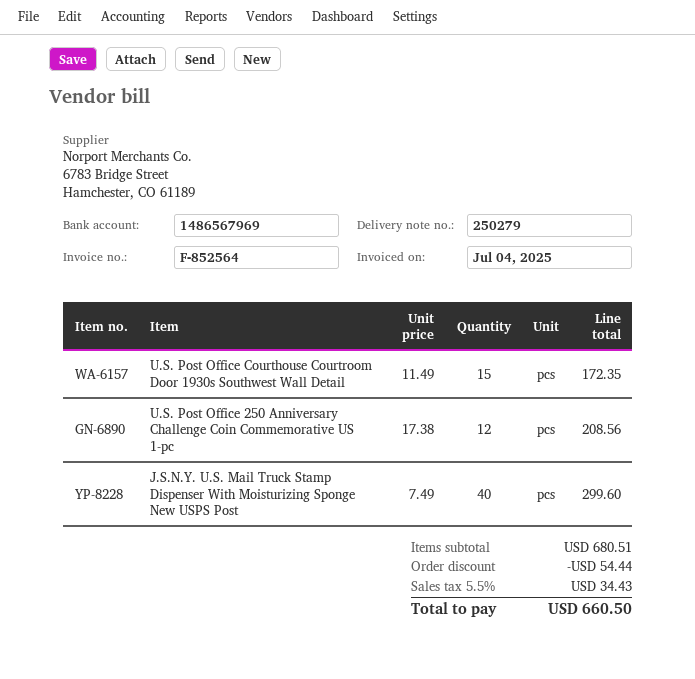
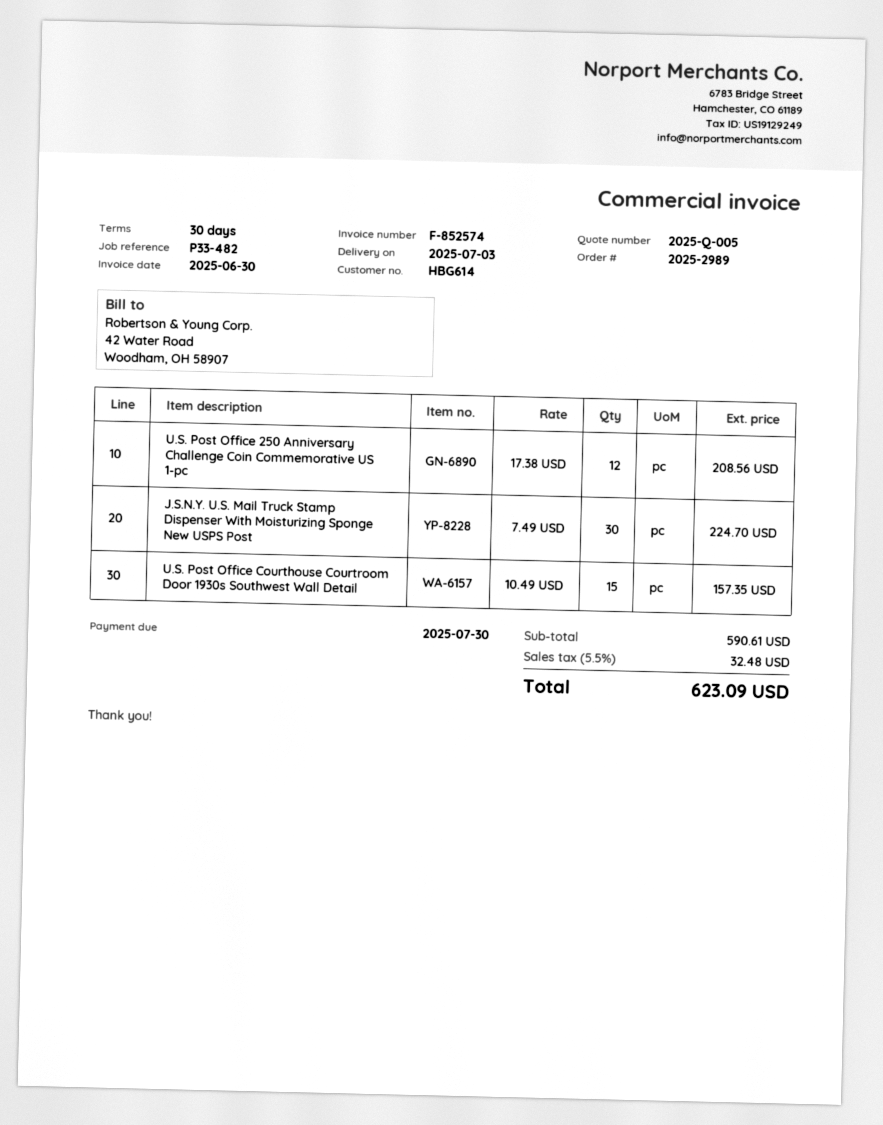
invoice number: F-852564 -> F-852574
invoice date: 2025-07-04 -> 2025-06-30
U.S. Post Office Courthouse Courtroom Door 1930s Southwest Wall Detail: 15 x 11.49 = 172.35 -> 15 x 10.49 = 157.35
J.S.N.Y. U.S. Mail Truck Stamp Dispenser With Moisturizing Sponge New USPS Post: 40 x 7.49 = 299.60 -> 30 x 7.49 = 224.70
subtotal: 680.51 -> 590.61
discount: 54.44 -> none
tax: 5.5% = 34.43 -> 5.5% = 32.48
total: 660.50 -> 623.09

